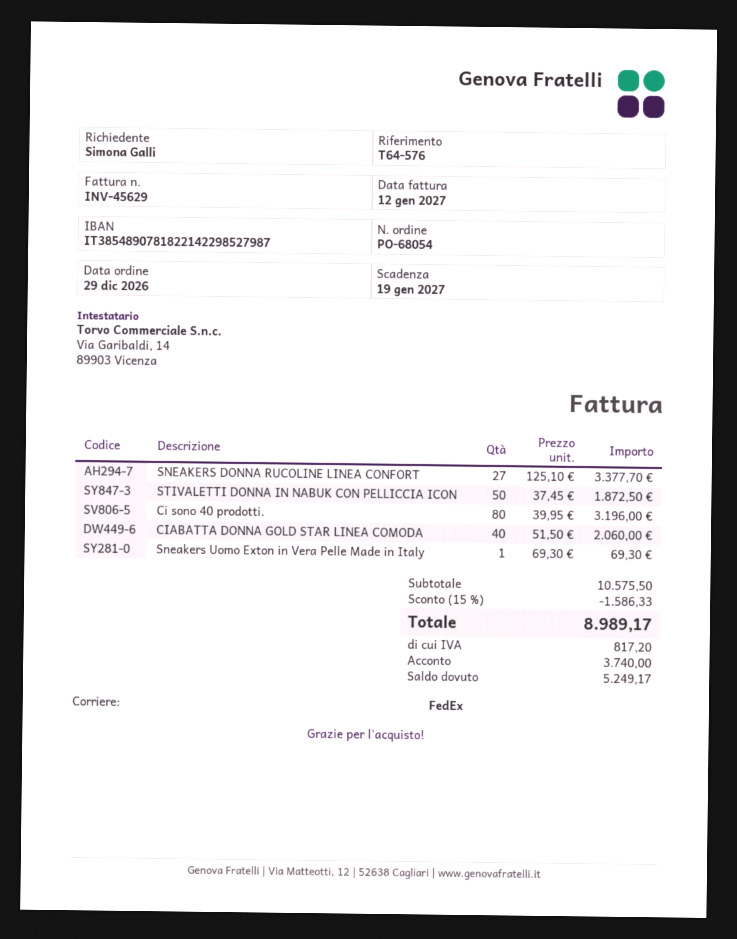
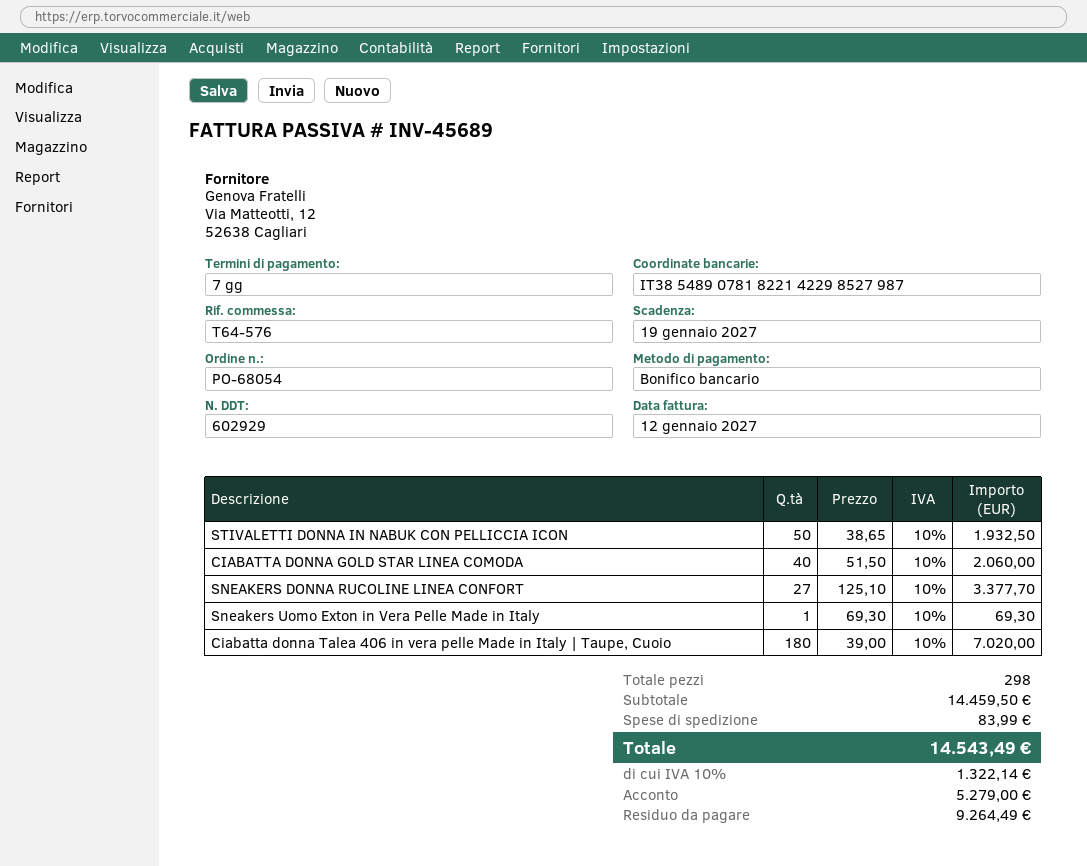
invoice number: INV-45629 -> INV-45689
STIVALETTI DONNA IN NABUK CON PELLICCIA ICON: 50 x 37.45 = 1872.50 -> 50 x 38.65 = 1932.50
Ci sono 40 prodotti.: 80 x 39.95 = 3196.00 -> none
Ciabatta donna Talea 406 in vera pelle Made in Italy | Taupe, Cuoio: none -> 180 x 39.00 = 7020.00
subtotal: 10575.50 -> 14459.50
discount: 15% = 1586.33 -> none
shipping: none -> 83.99
tax: 817.20 -> 1322.14
total: 8989.17 -> 14543.49
deposit: 3740.00 -> 5279.00
balance: 5249.17 -> 9264.49

